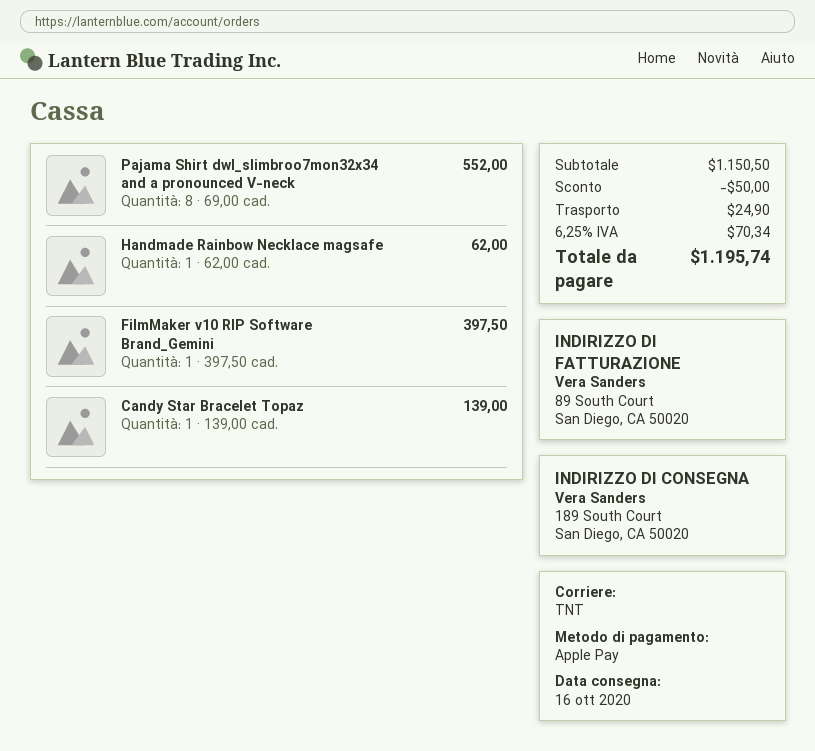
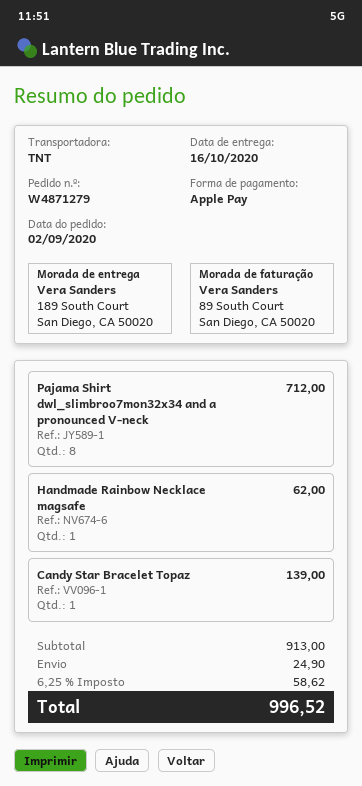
Pajama Shirt dwl_slimbroo7mon32x34 and a pronounced V-neck: 8 for 552.00 -> 8 for 712.00
FilmMaker v10 RIP Software Brand_Gemini: 1 for 397.50 -> none
subtotal: 1150.50 -> 913.00
discount: 50.00 -> none
tax: 6.25% = 70.34 -> 6.25% = 58.62
total: 1195.74 -> 996.52

